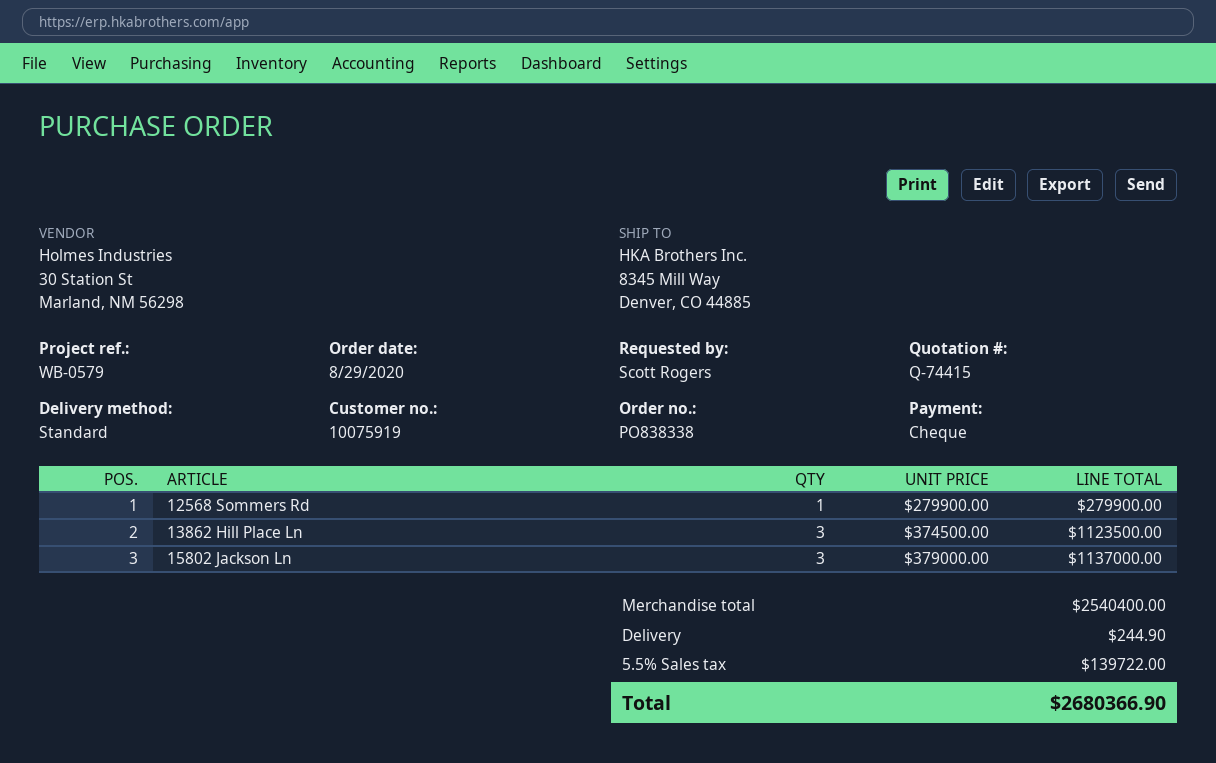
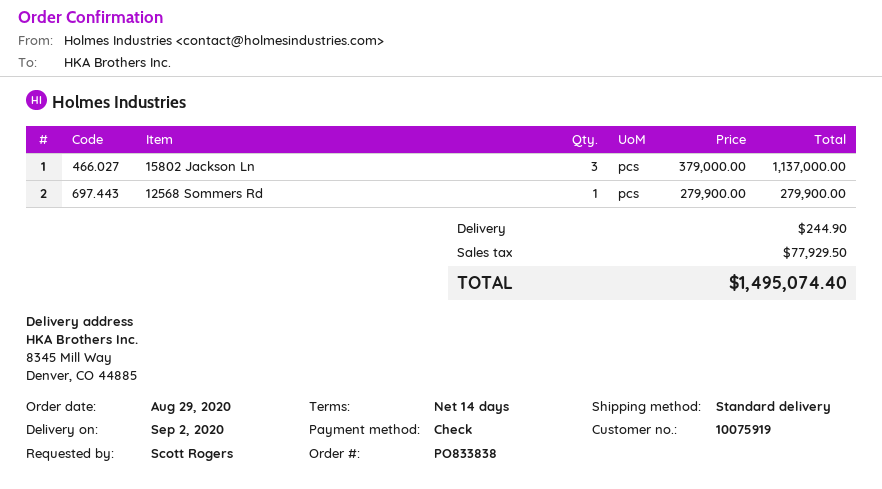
order number: PO838338 -> PO833838
13862 Hill Place Ln: 3 x 374500.00 = 1123500.00 -> none
tax: 139722.00 -> 77929.50
total: 2680366.90 -> 1495074.40

